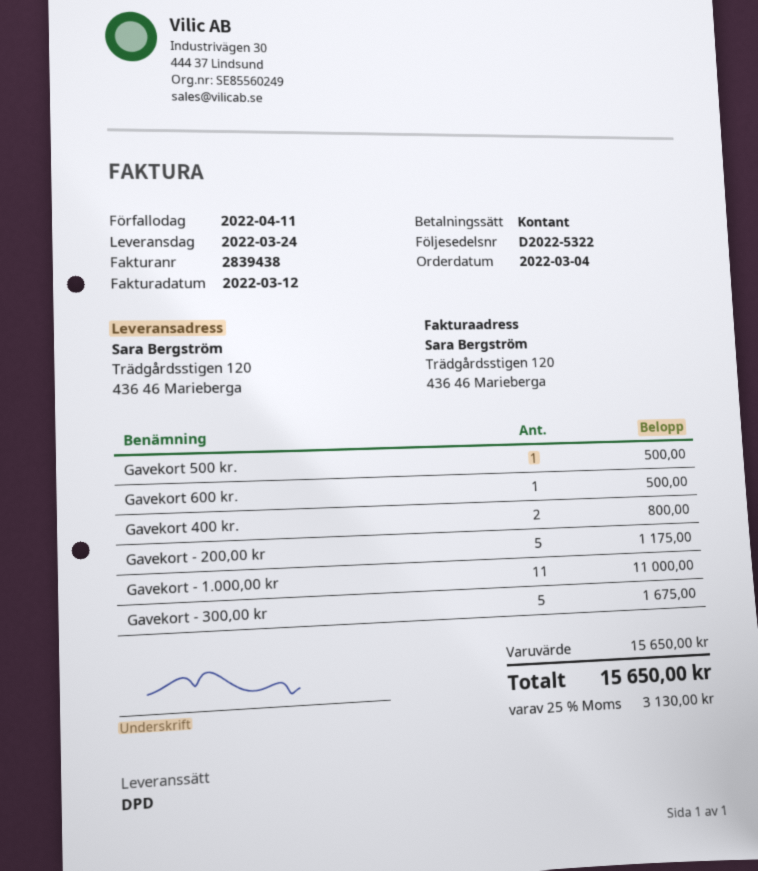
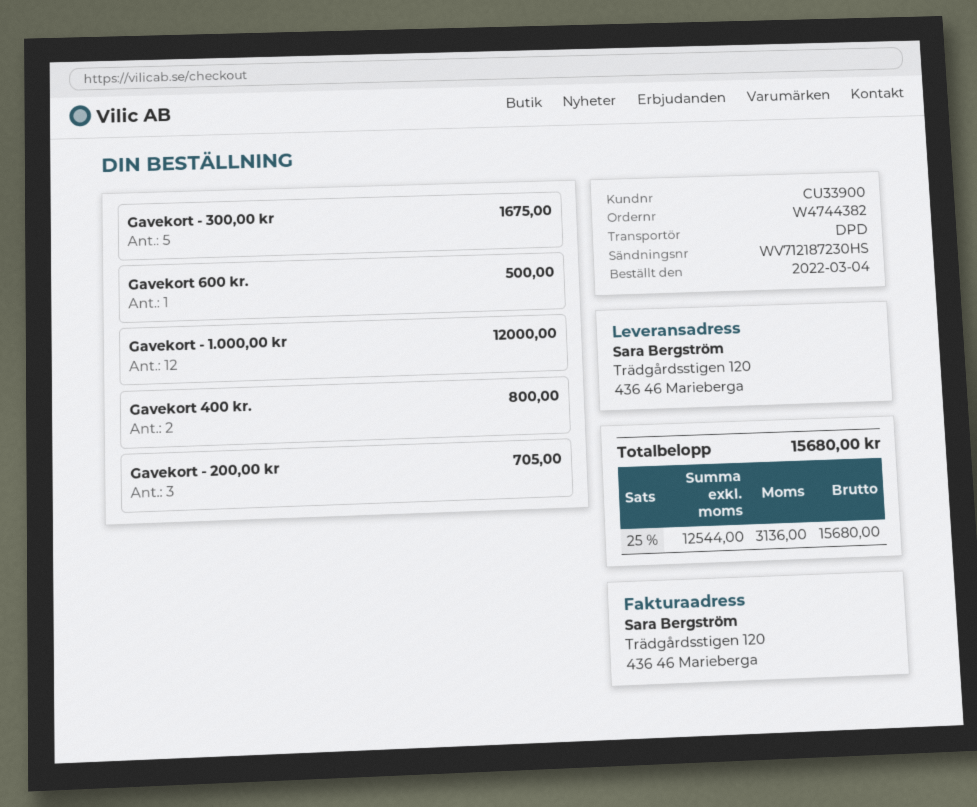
Gavekort 500 kr.: 1 for 500.00 -> none
Gavekort - 200,00 kr: 5 for 1175.00 -> 3 for 705.00
Gavekort - 1.000,00 kr: 11 for 11000.00 -> 12 for 12000.00
tax: 25% = 3130.00 -> 25% = 3136.00
total: 15650.00 -> 15680.00

